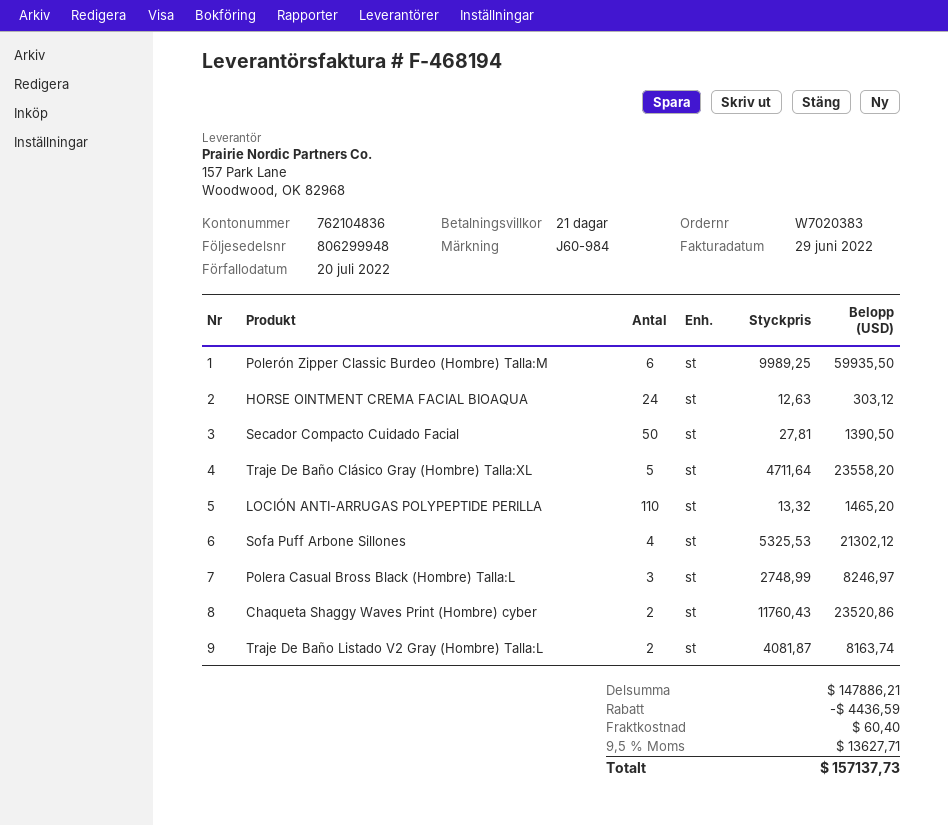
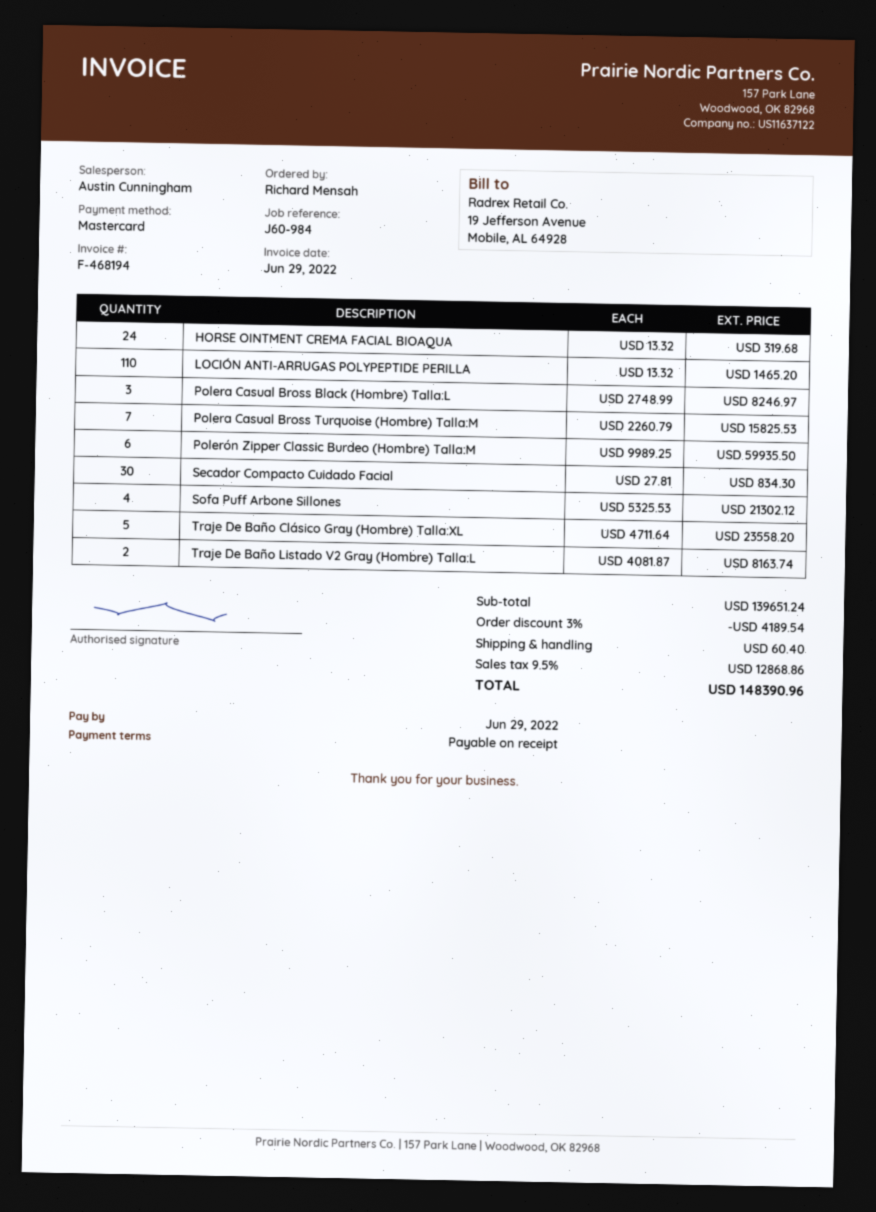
payment terms: 21 days -> on receipt
due date: 2022-07-20 -> 2022-06-29
HORSE OINTMENT CREMA FACIAL BIOAQUA: 24 x 12.63 = 303.12 -> 24 x 13.32 = 319.68
Secador Compacto Cuidado Facial: 50 x 27.81 = 1390.50 -> 30 x 27.81 = 834.30
Chaqueta Shaggy Waves Print (Hombre) cyber: 2 x 11760.43 = 23520.86 -> none
Polera Casual Bross Turquoise (Hombre) Talla:M: none -> 7 x 2260.79 = 15825.53
subtotal: 147886.21 -> 139651.24
discount: 4436.59 -> 4189.54
tax: 9.5% = 13627.71 -> 9.5% = 12868.86
total: 157137.73 -> 148390.96

